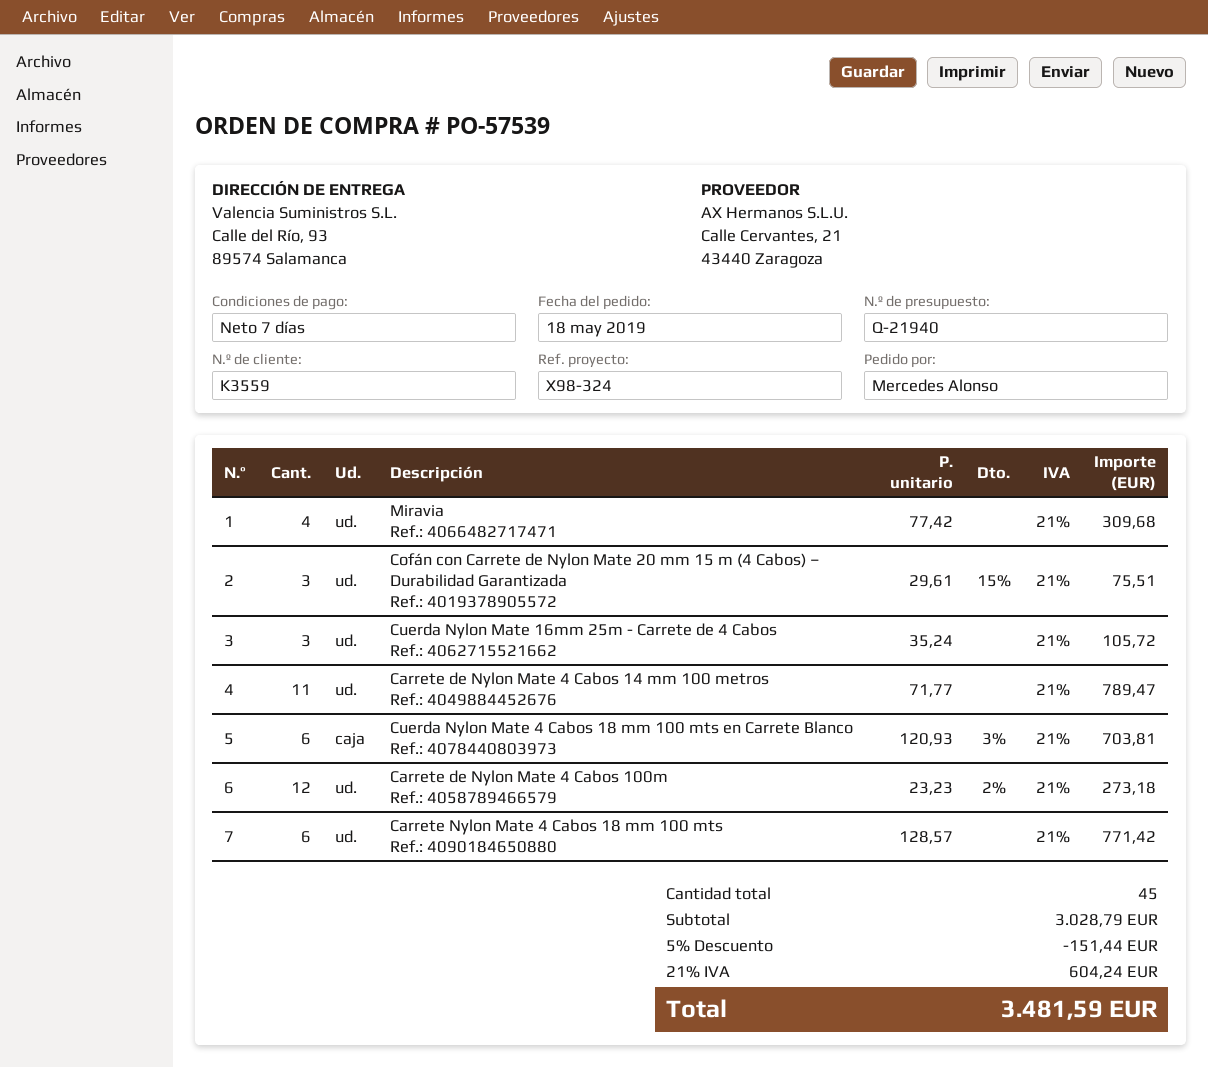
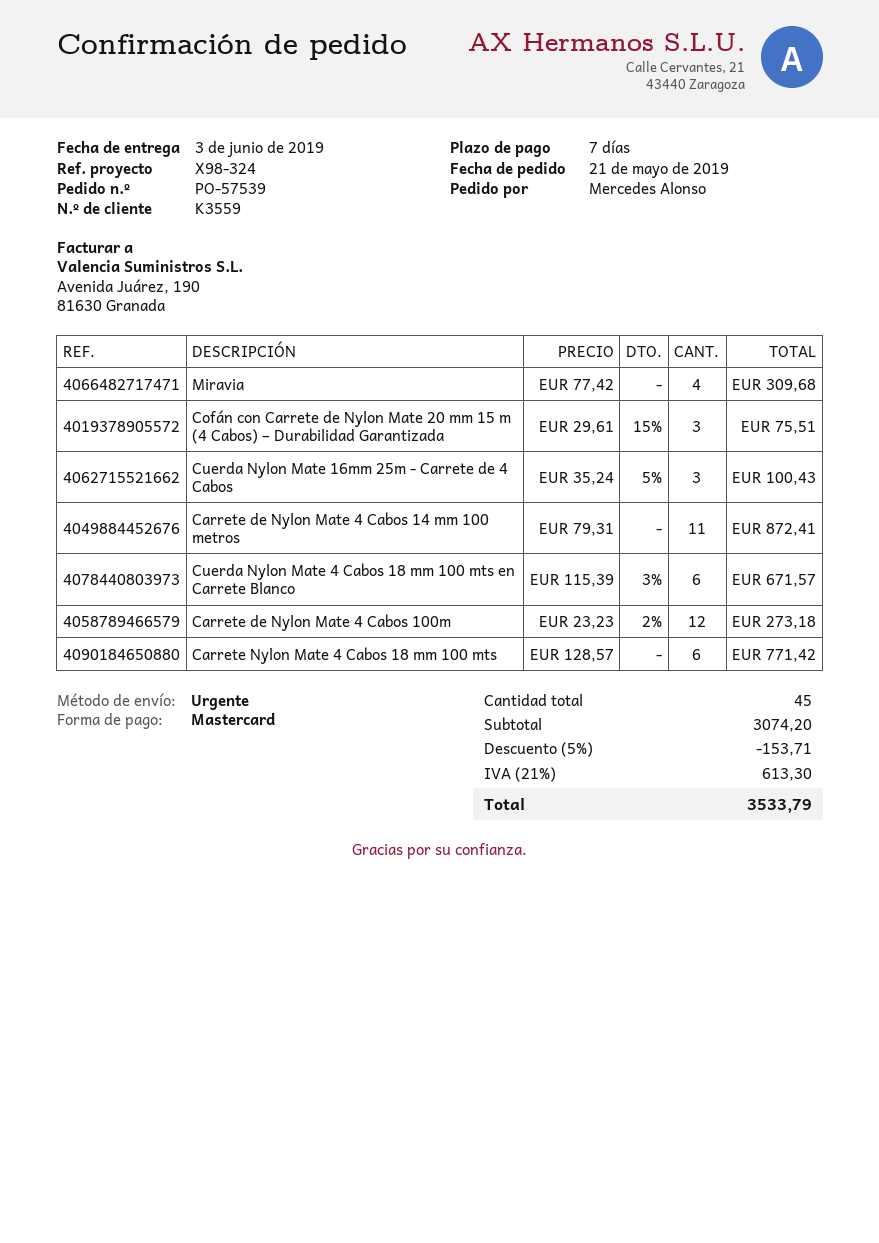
order date: 2019-05-18 -> 2019-05-21
Cuerda Nylon Mate 16mm 25m - Carrete de 4 Cabos: 3 x 35.24 = 105.72 -> 3 x 35.24 - 5% = 100.43
Carrete de Nylon Mate 4 Cabos 14 mm 100 metros: 11 x 71.77 = 789.47 -> 11 x 79.31 = 872.41
Cuerda Nylon Mate 4 Cabos 18 mm 100 mts en Carrete Blanco: 6 x 120.93 - 3% = 703.81 -> 6 x 115.39 - 3% = 671.57
subtotal: 3028.79 -> 3074.20
discount: 5% = 151.44 -> 5% = 153.71
tax: 21% = 604.24 -> 21% = 613.30
total: 3481.59 -> 3533.79

